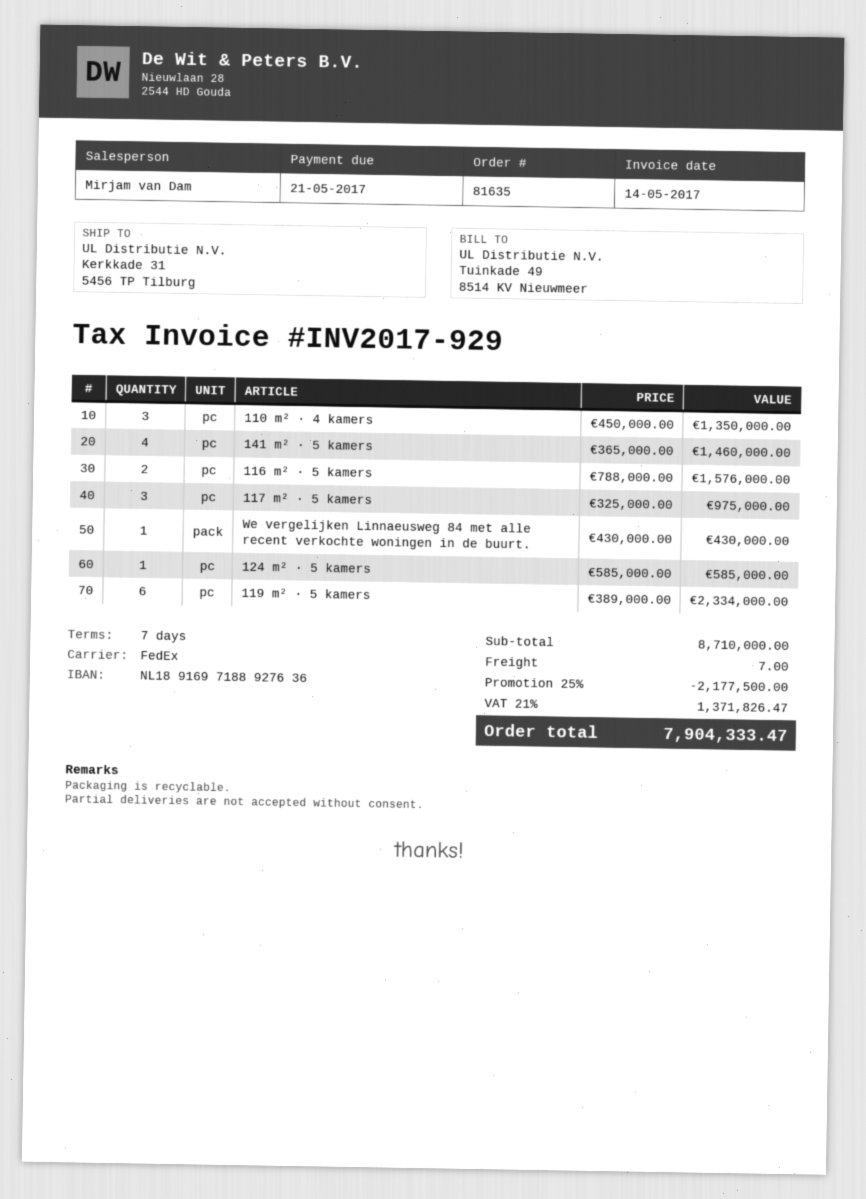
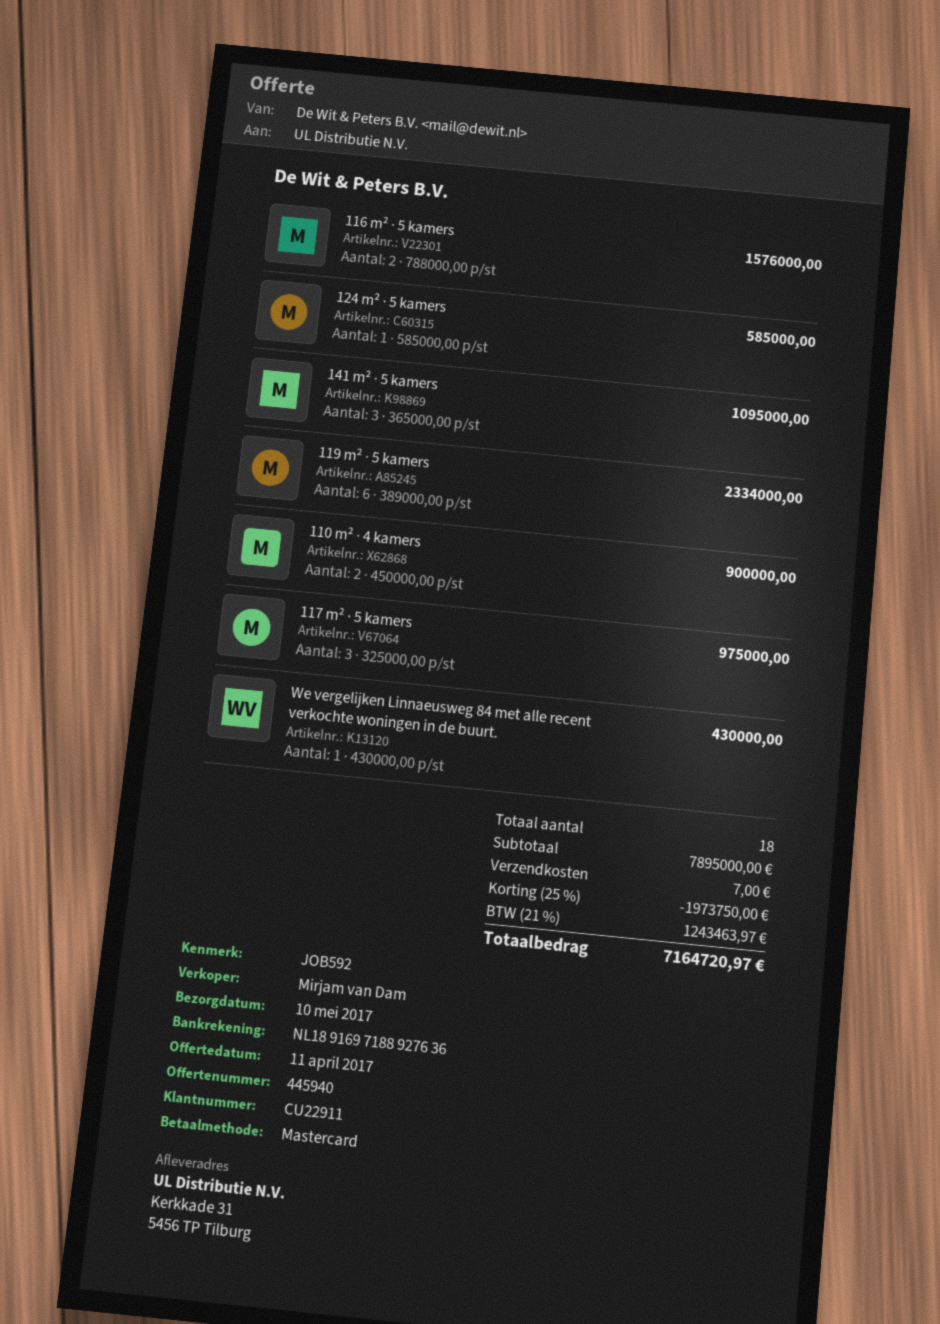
110 m² · 4 kamers: 3 x 450000.00 = 1350000.00 -> 2 x 450000.00 = 900000.00
141 m² · 5 kamers: 4 x 365000.00 = 1460000.00 -> 3 x 365000.00 = 1095000.00
subtotal: 8710000.00 -> 7895000.00
discount: 25% = 2177500.00 -> 25% = 1973750.00
tax: 21% = 1371826.47 -> 21% = 1243463.97
total: 7904333.47 -> 7164720.97

